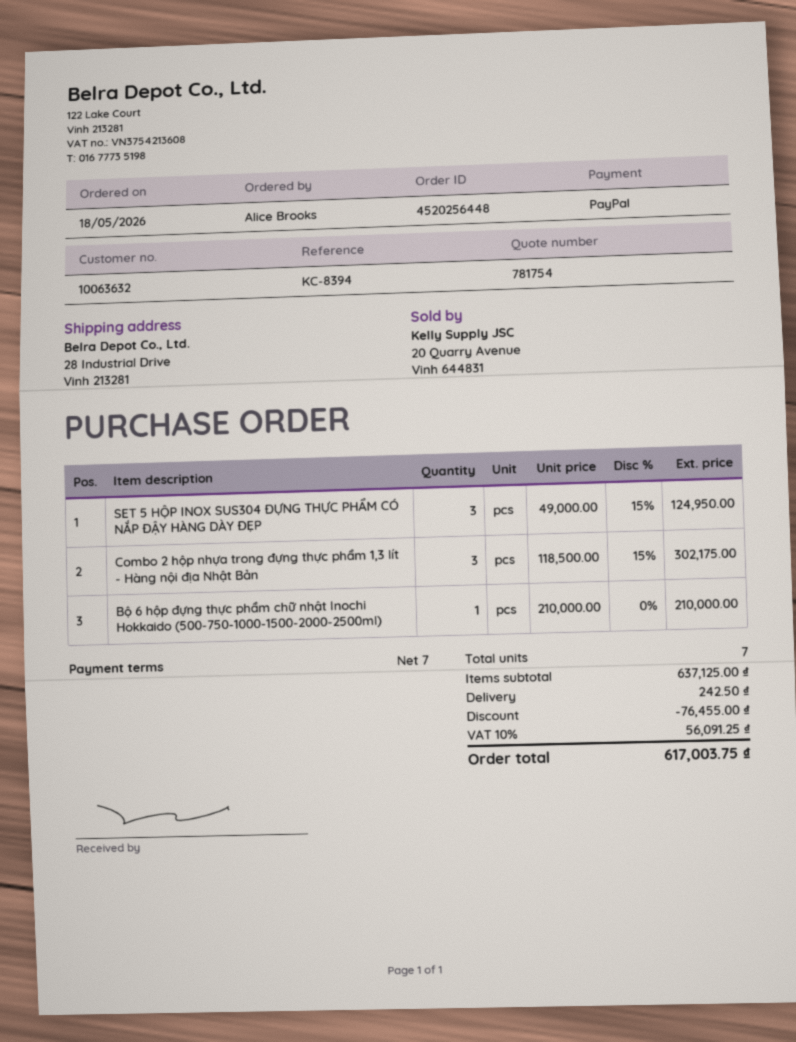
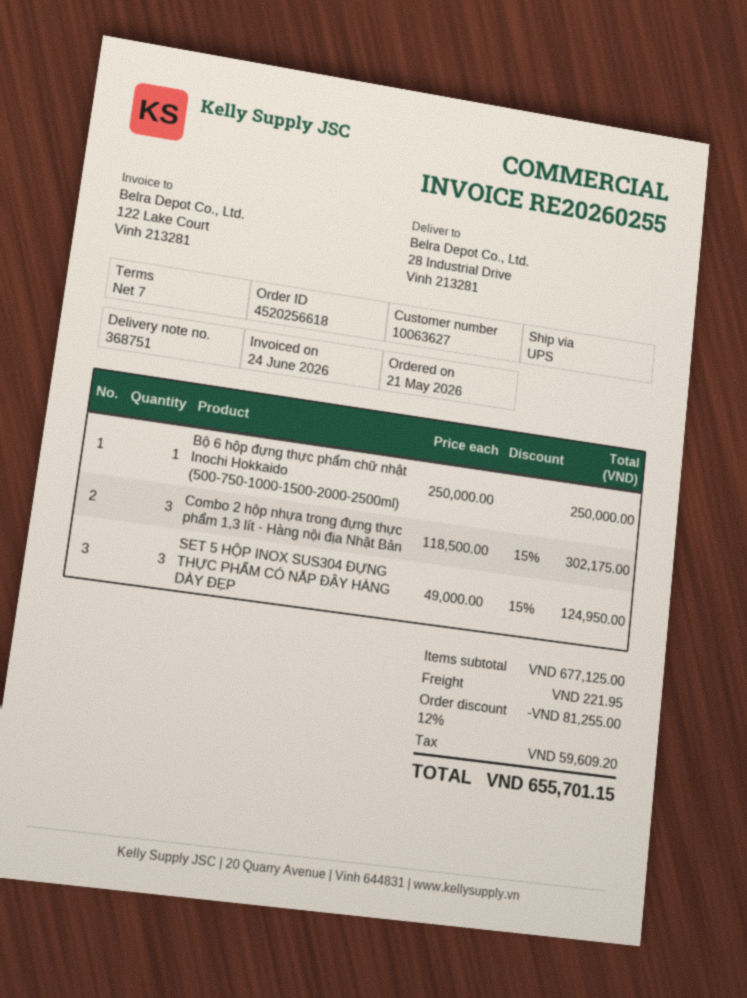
order number: 4520256448 -> 4520256618
order date: 2026-05-18 -> 2026-05-21
customer number: 10063632 -> 10063627
Bộ 6 hộp đựng thực phẩm chữ nhật Inochi Hokkaido (500-750-1000-1500-2000-2500ml): 1 x 210000.00 = 210000.00 -> 1 x 250000.00 = 250000.00
subtotal: 637125.00 -> 677125.00
discount: 76455.00 -> 81255.00
shipping: 242.50 -> 221.95
tax: 56091.25 -> 59609.20
total: 617003.75 -> 655701.15

